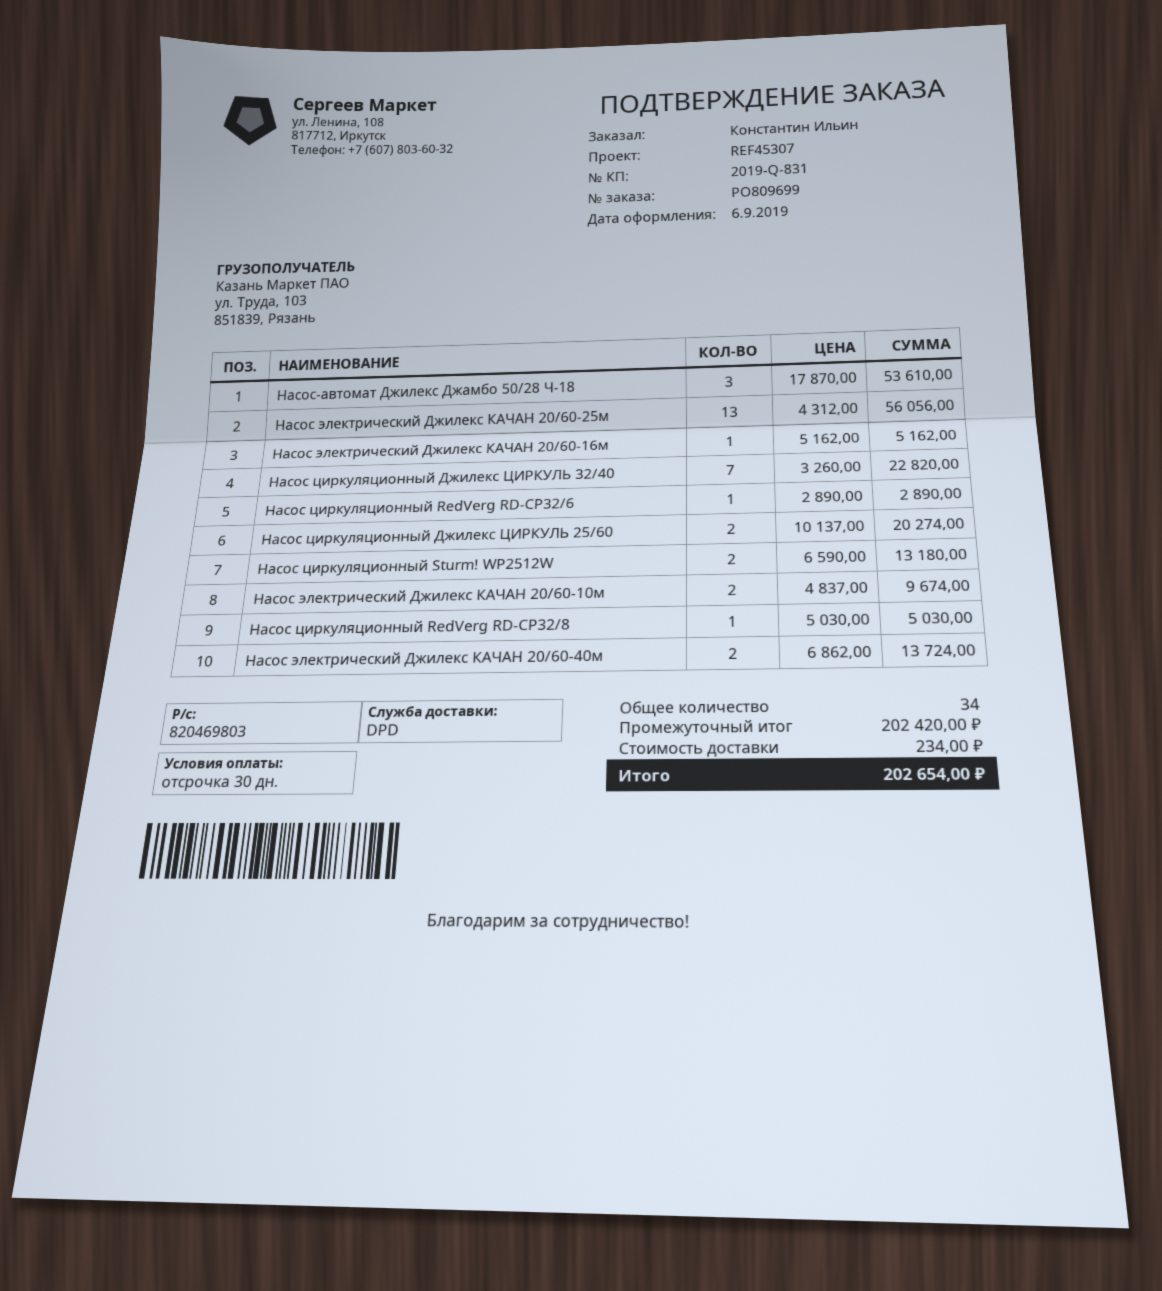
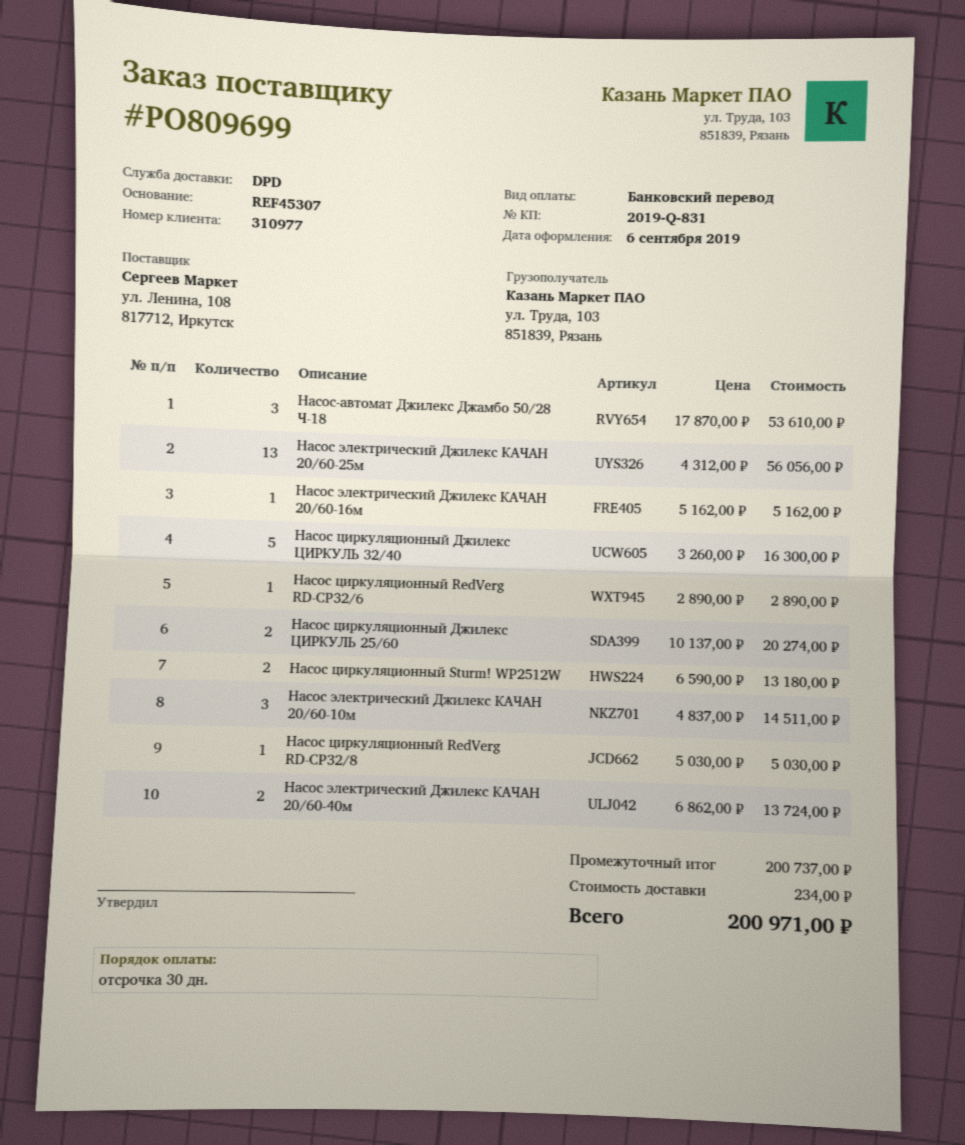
Насос циркуляционный Джилекс ЦИРКУЛЬ 32/40: 7 x 3260.00 = 22820.00 -> 5 x 3260.00 = 16300.00
Насос электрический Джилекс КАЧАН 20/60-10м: 2 x 4837.00 = 9674.00 -> 3 x 4837.00 = 14511.00
subtotal: 202420.00 -> 200737.00
total: 202654.00 -> 200971.00

